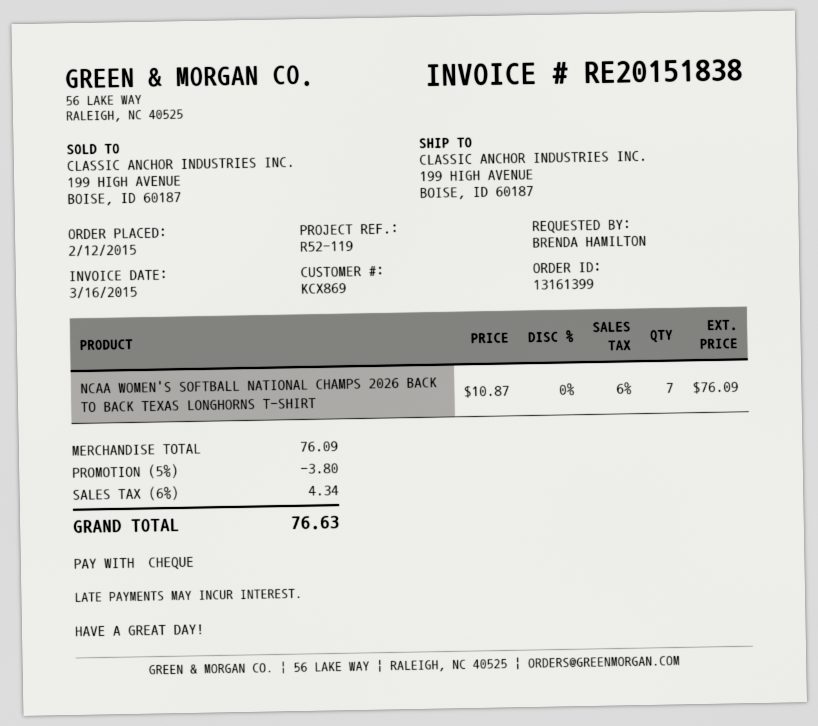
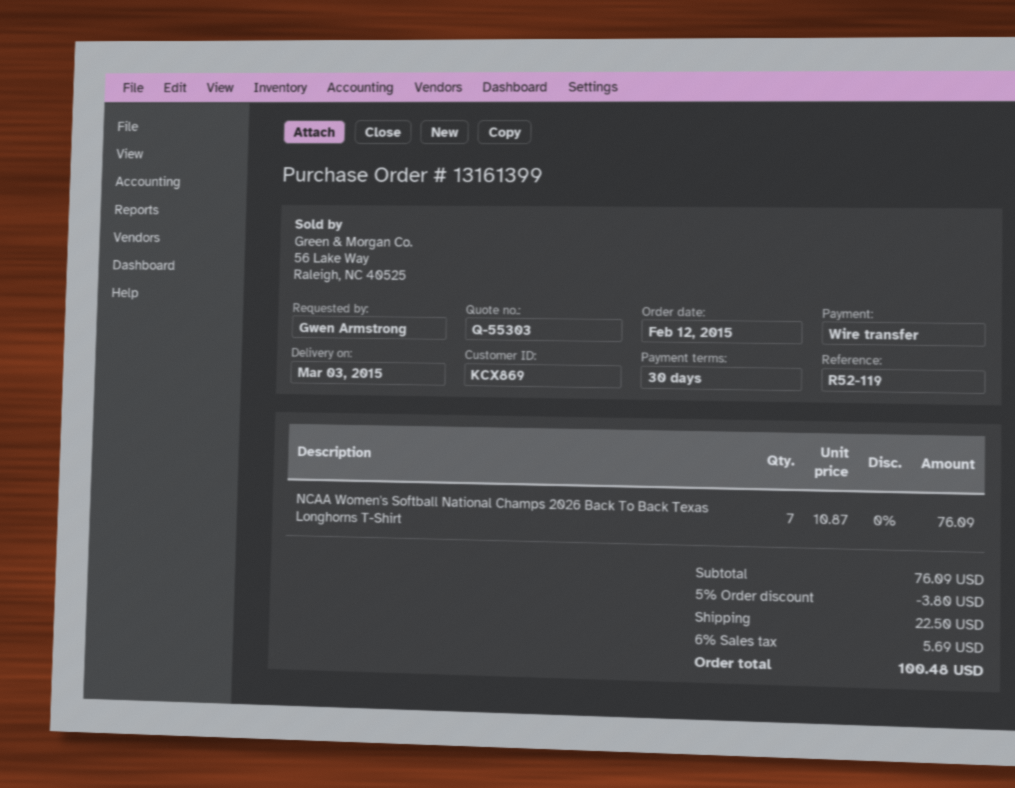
ordered by: BRENDA HAMILTON -> Gwen Armstrong
payment method: cheque -> bank transfer
shipping: none -> 22.50
tax: 6% = 4.34 -> 6% = 5.69
total: 76.63 -> 100.48

